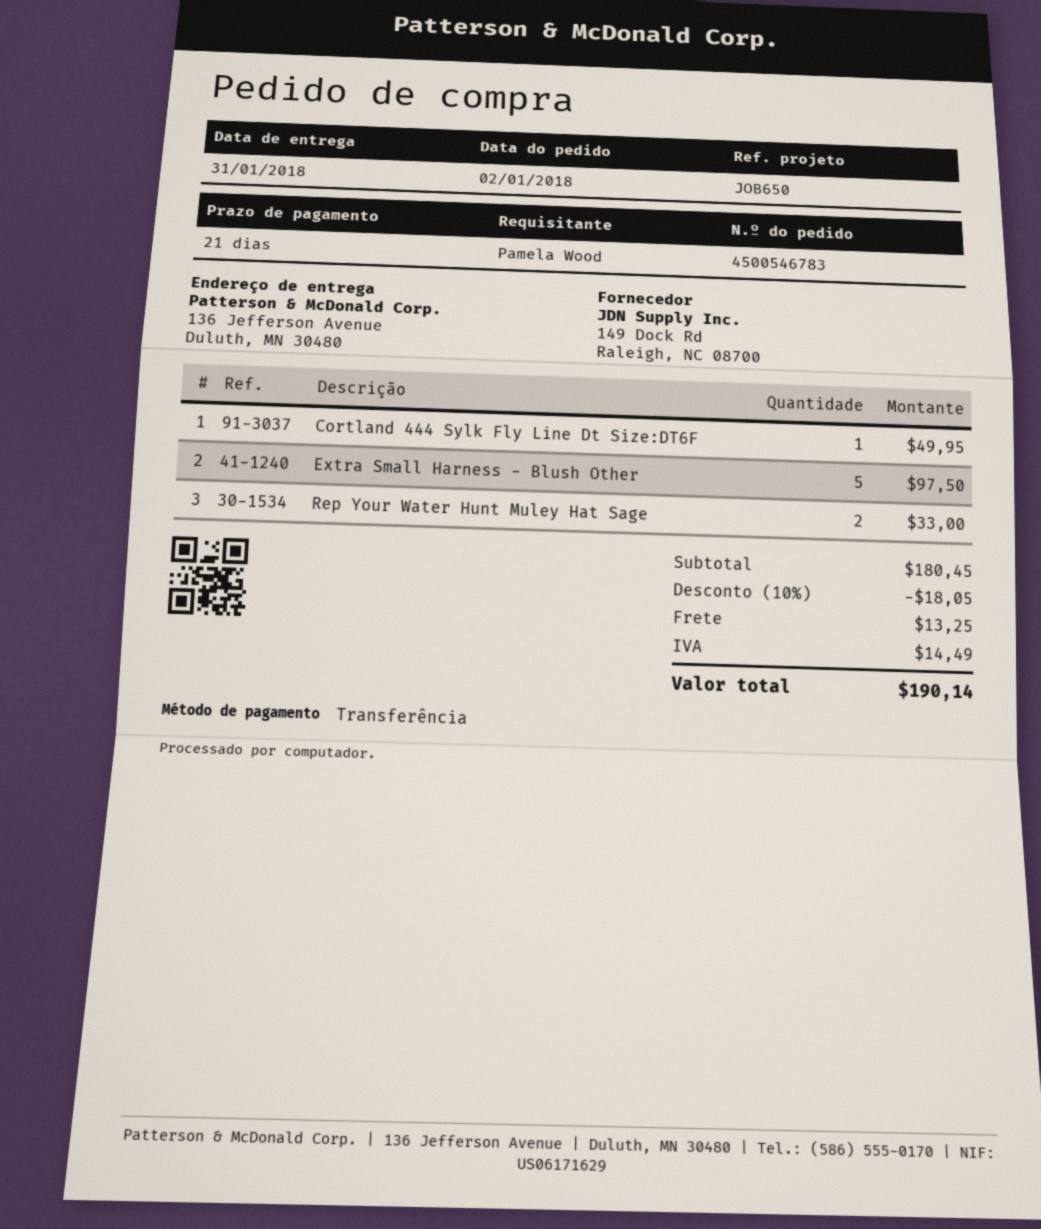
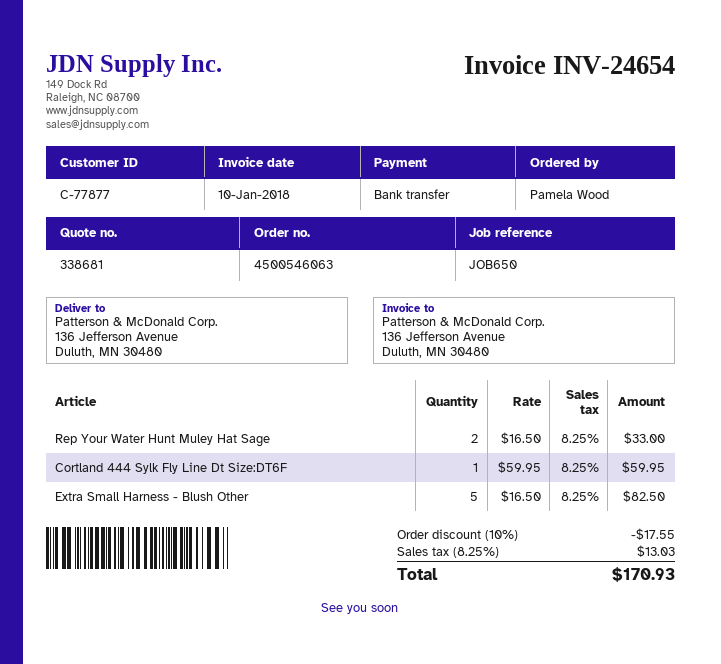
order number: 4500546783 -> 4500546063
Cortland 444 Sylk Fly Line Dt Size:DT6F: 1 for 49.95 -> 1 for 59.95
Extra Small Harness - Blush Other: 5 for 97.50 -> 5 for 82.50
discount: 10% = 18.05 -> 10% = 17.55
shipping: 13.25 -> none
tax: 14.49 -> 13.03
total: 190.14 -> 170.93

